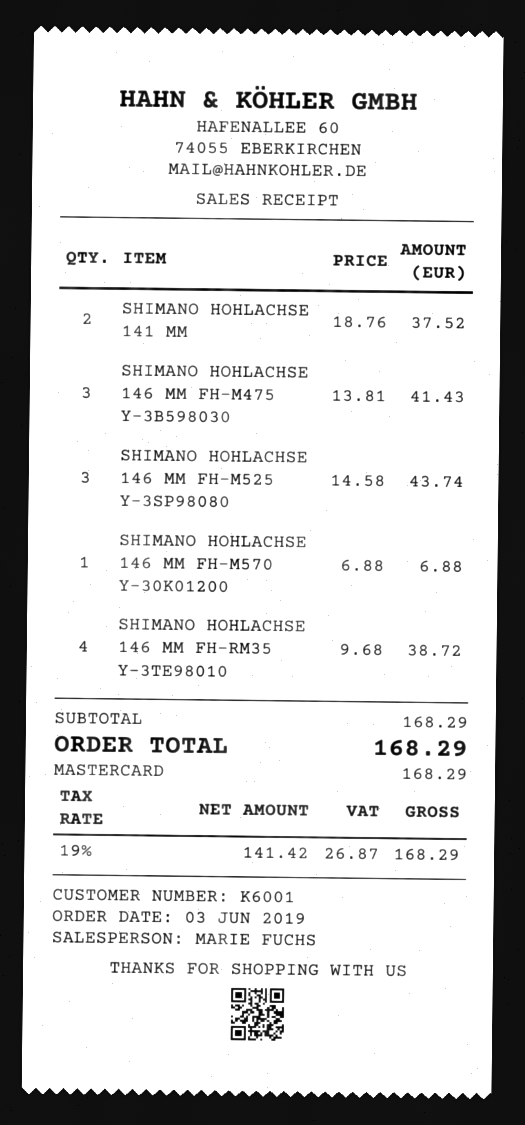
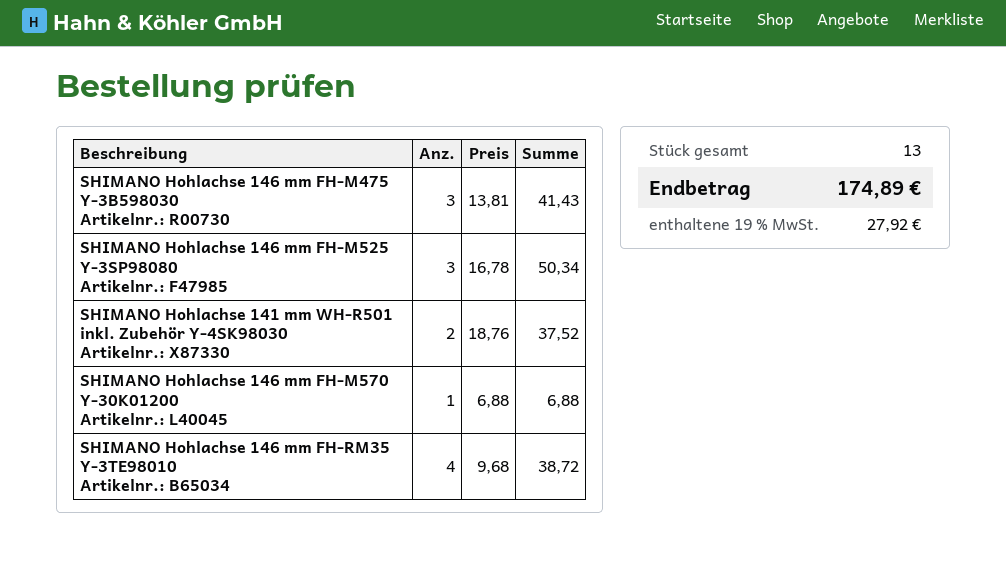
SHIMANO HOHLACHSE 146 MM FH-M525 Y-3SP98080: 3 x 14.58 = 43.74 -> 3 x 16.78 = 50.34
tax: 19% = 26.87 -> 19% = 27.92
total: 168.29 -> 174.89

